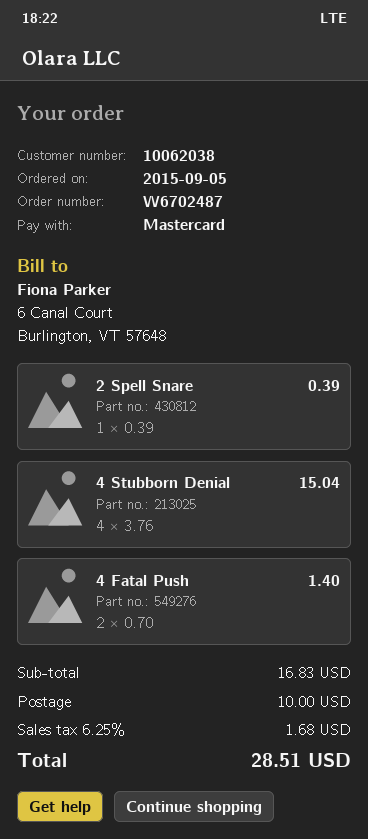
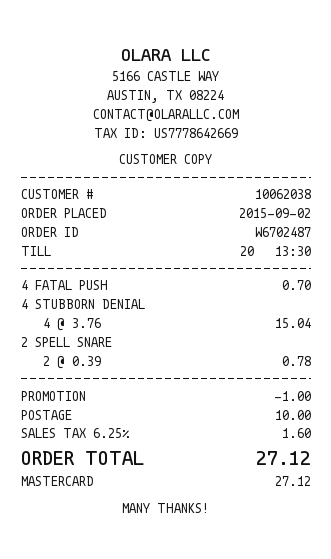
order date: 2015-09-05 -> 2015-09-02
2 Spell Snare: 1 x 0.39 = 0.39 -> 2 x 0.39 = 0.78
4 Fatal Push: 2 x 0.70 = 1.40 -> 1 x 0.70 = 0.70
discount: none -> 1.00
tax: 6.25% = 1.68 -> 6.25% = 1.60
total: 28.51 -> 27.12

